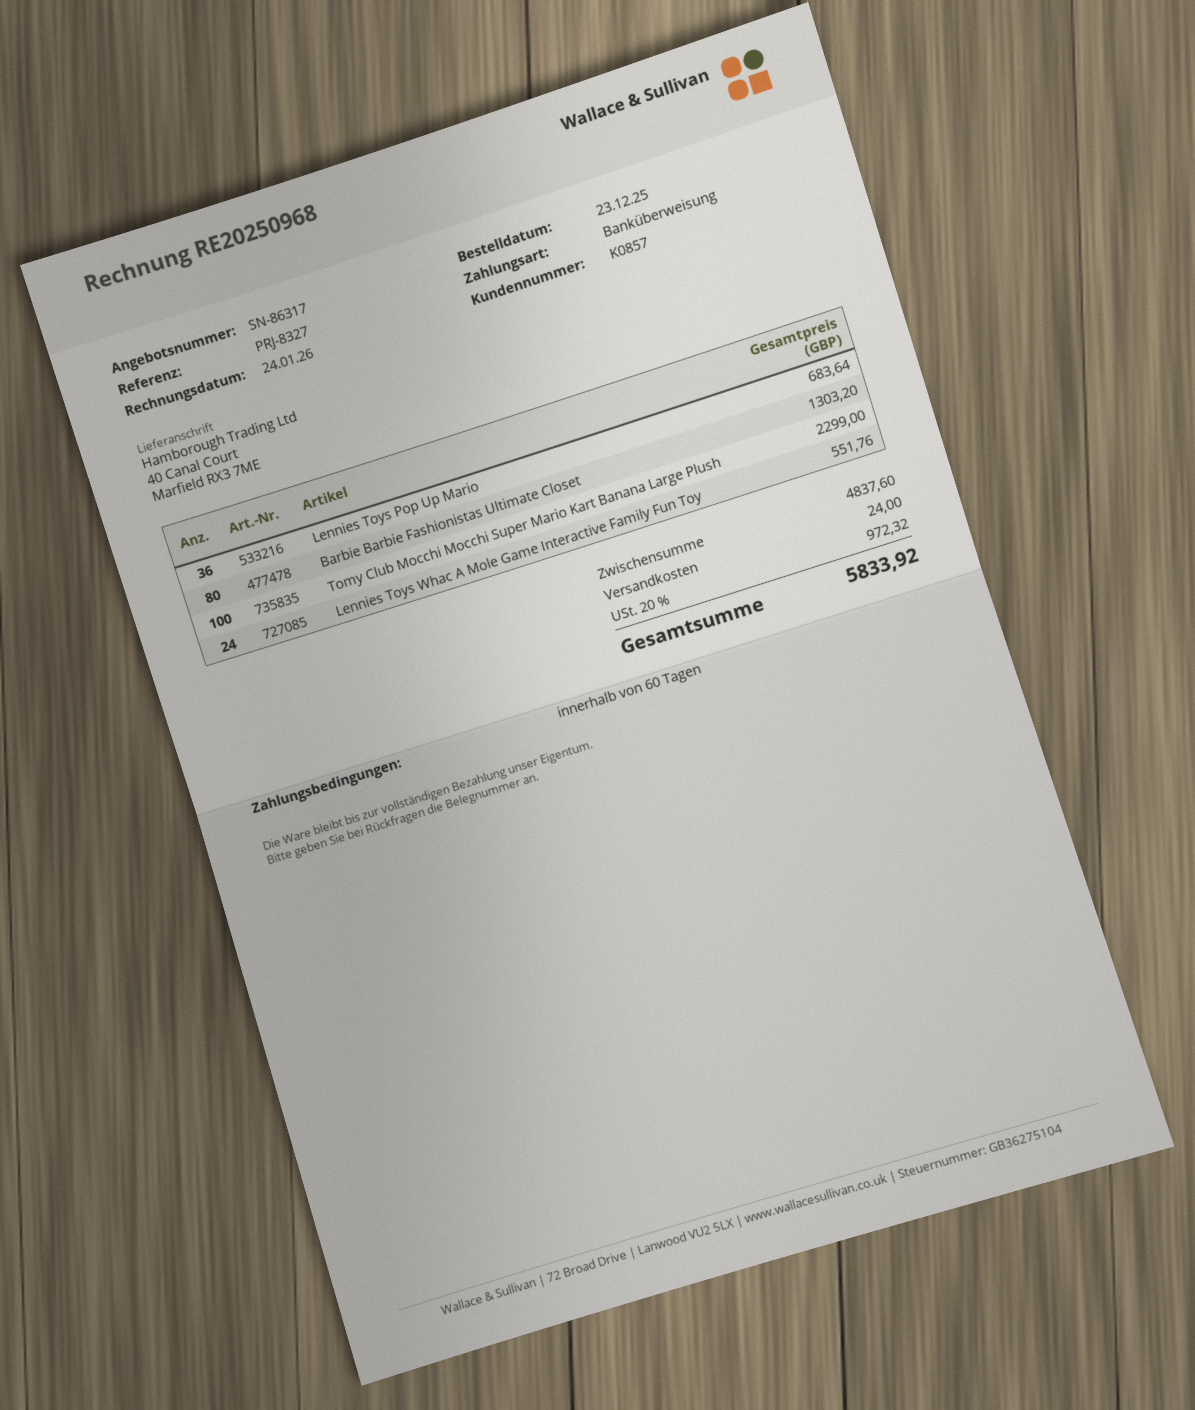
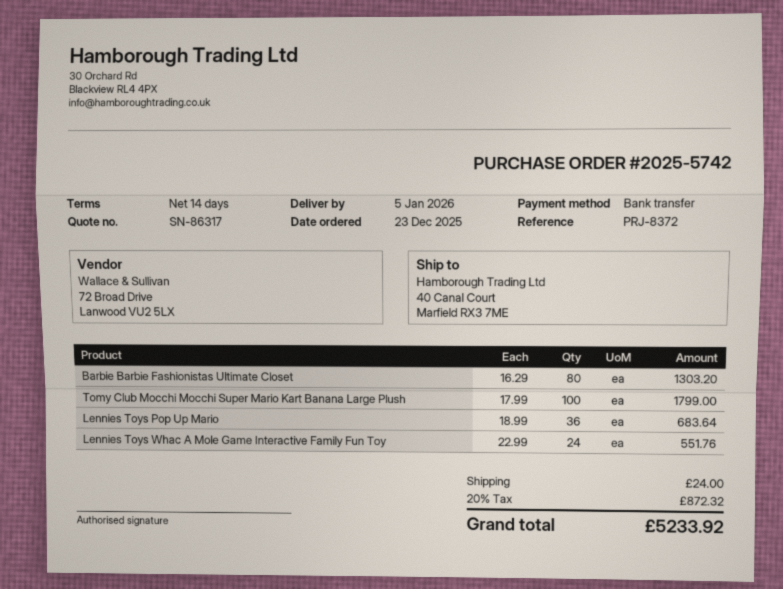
payment terms: 60 days -> 14 days
reference: PRJ-8327 -> PRJ-8372
Tomy Club Mocchi Mocchi Super Mario Kart Banana Large Plush: 100 for 2299.00 -> 100 for 1799.00
tax: 20% = 972.32 -> 20% = 872.32
total: 5833.92 -> 5233.92

